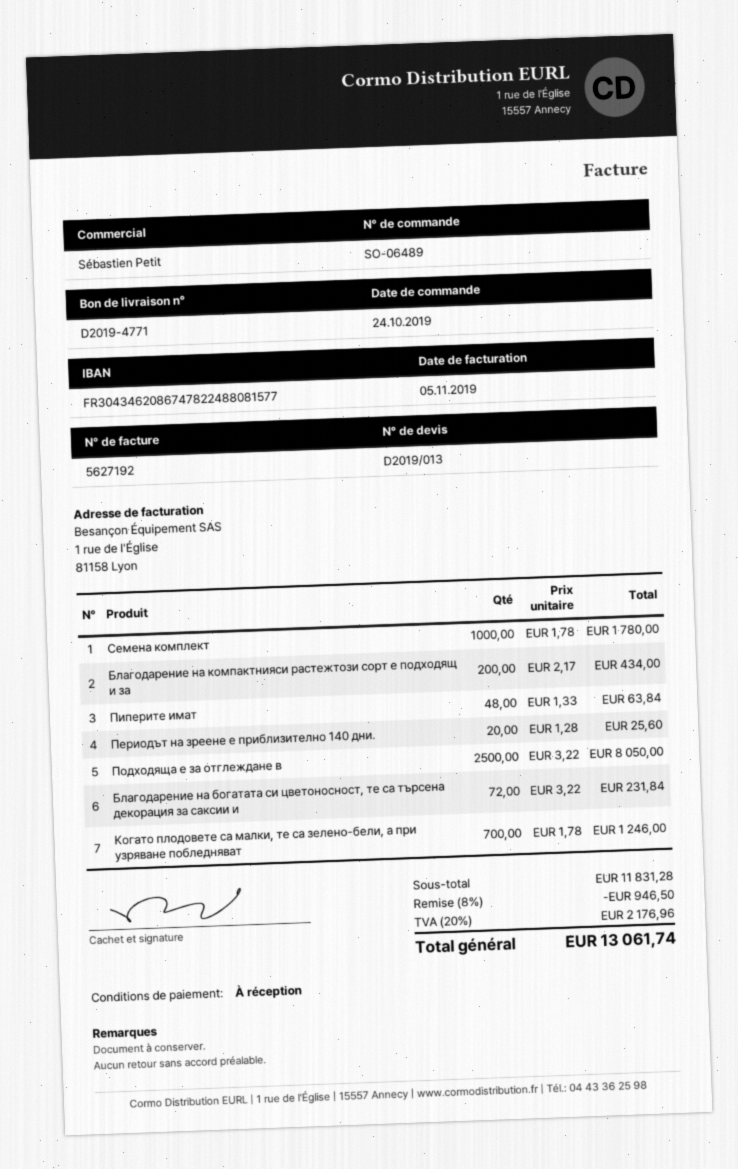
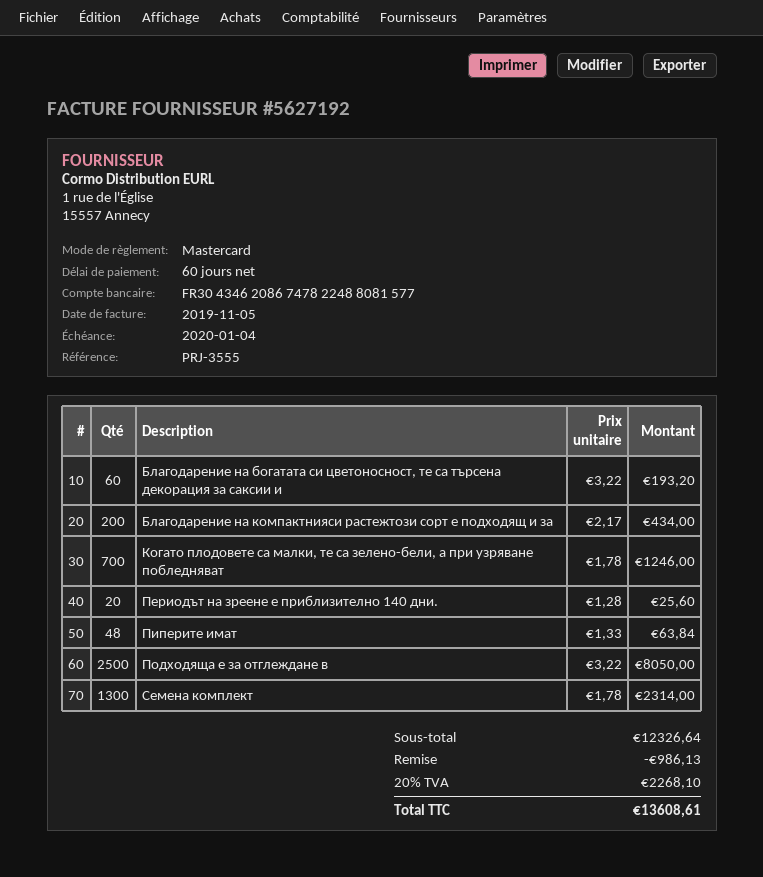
payment terms: on receipt -> 60 days
Семена комплект: 1000 x 1.78 = 1780.00 -> 1300 x 1.78 = 2314.00
Благодарение на богатата си цветоносност, те са търсена декорация за саксии и: 72 x 3.22 = 231.84 -> 60 x 3.22 = 193.20
subtotal: 11831.28 -> 12326.64
discount: 946.50 -> 986.13
tax: 20% = 2176.96 -> 20% = 2268.10
total: 13061.74 -> 13608.61

